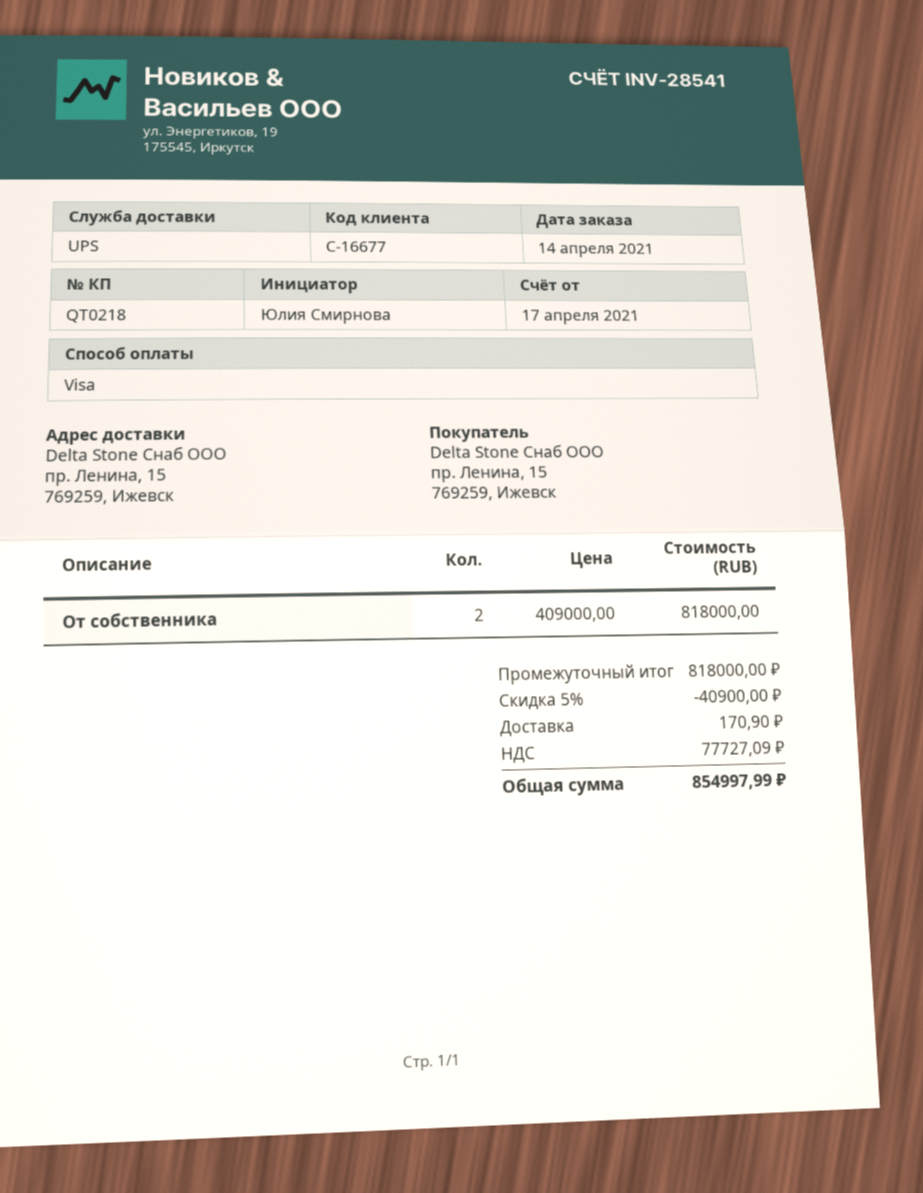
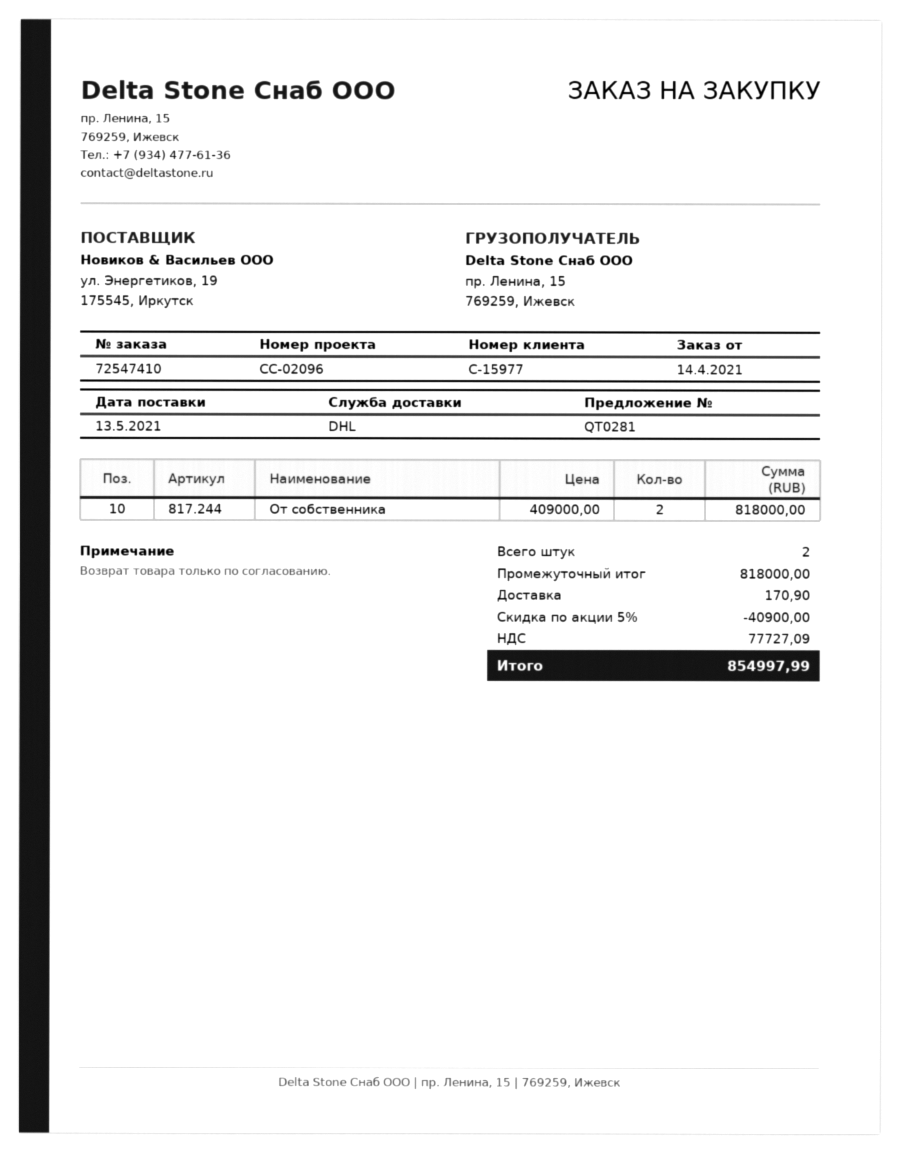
quote number: QT0218 -> QT0281
customer number: C-16677 -> C-15977
shipping method: UPS -> DHL

